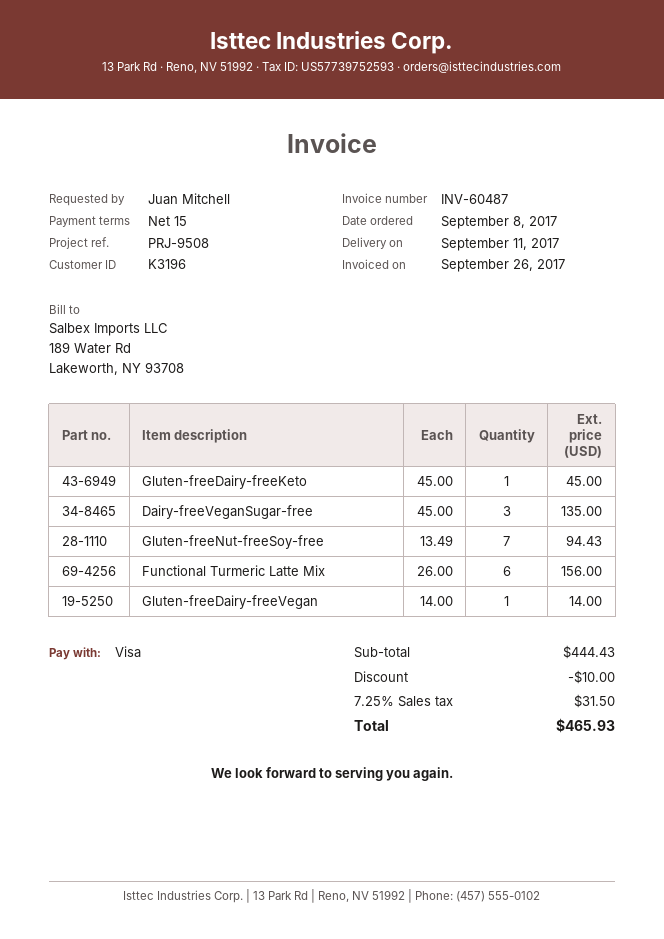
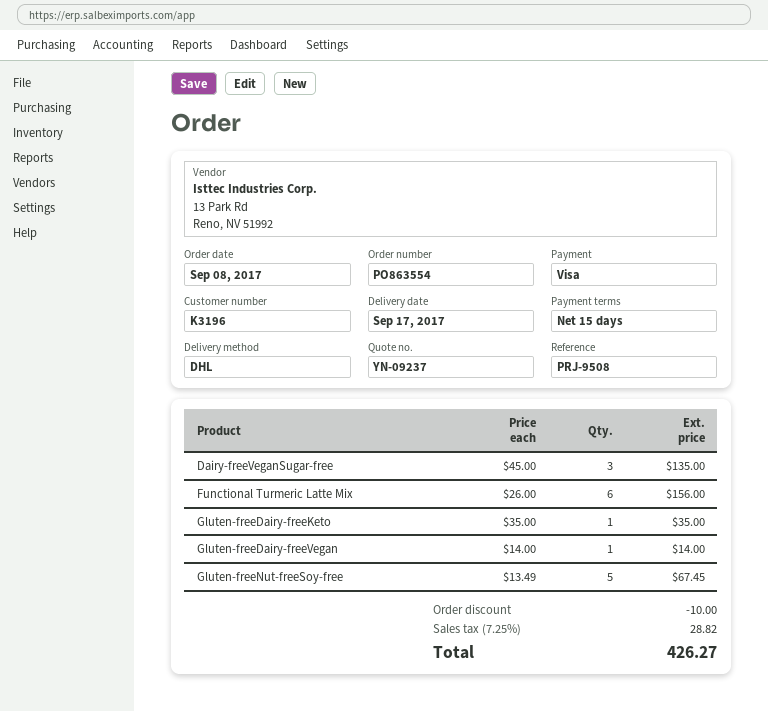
delivery date: 2017-09-11 -> 2017-09-17
Gluten-freeDairy-freeKeto: 1 x 45.00 = 45.00 -> 1 x 35.00 = 35.00
Gluten-freeNut-freeSoy-free: 7 x 13.49 = 94.43 -> 5 x 13.49 = 67.45
tax: 7.25% = 31.50 -> 7.25% = 28.82
total: 465.93 -> 426.27

